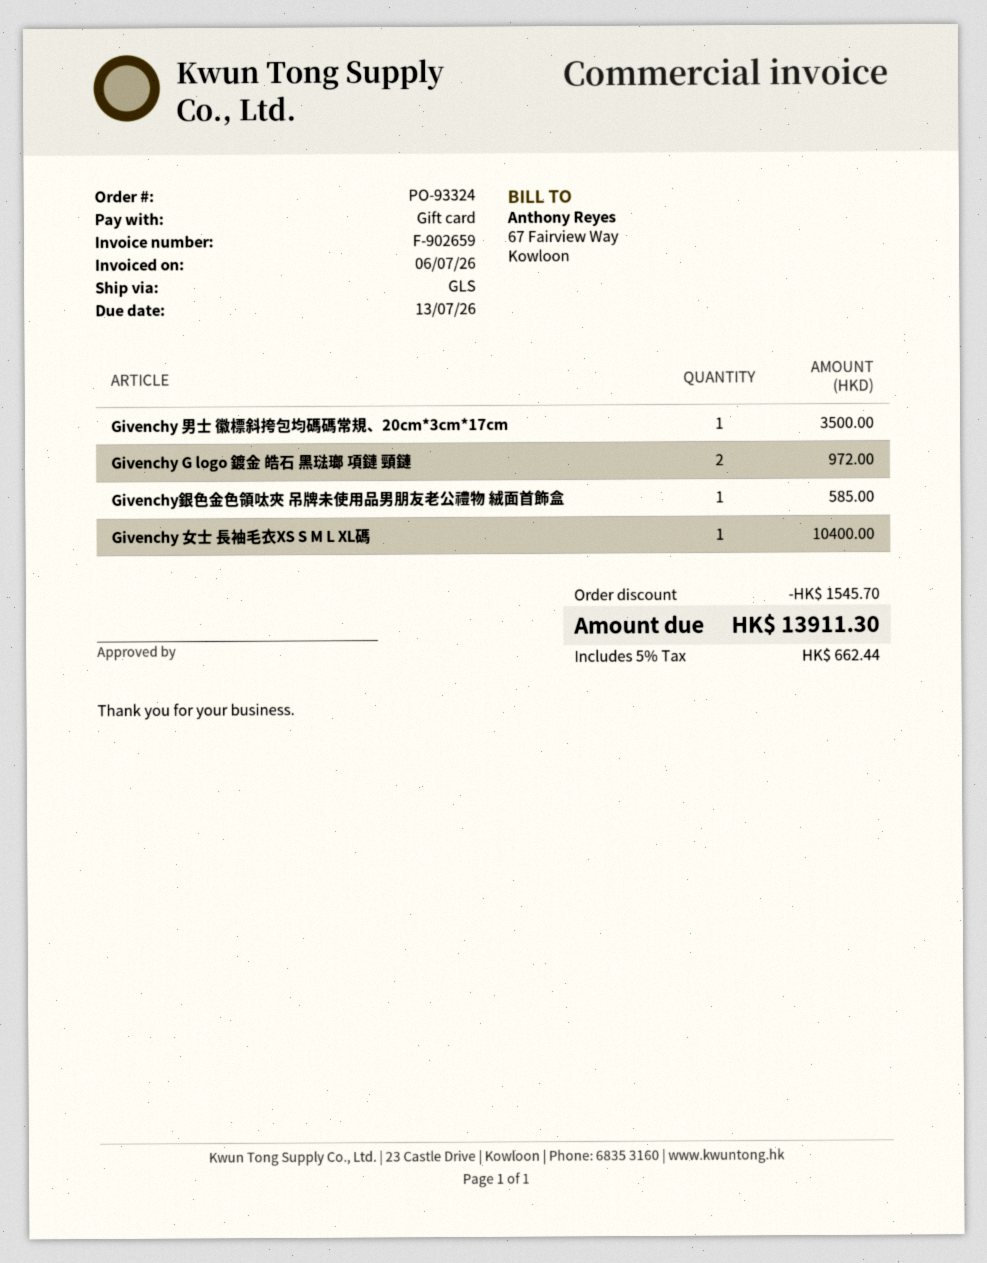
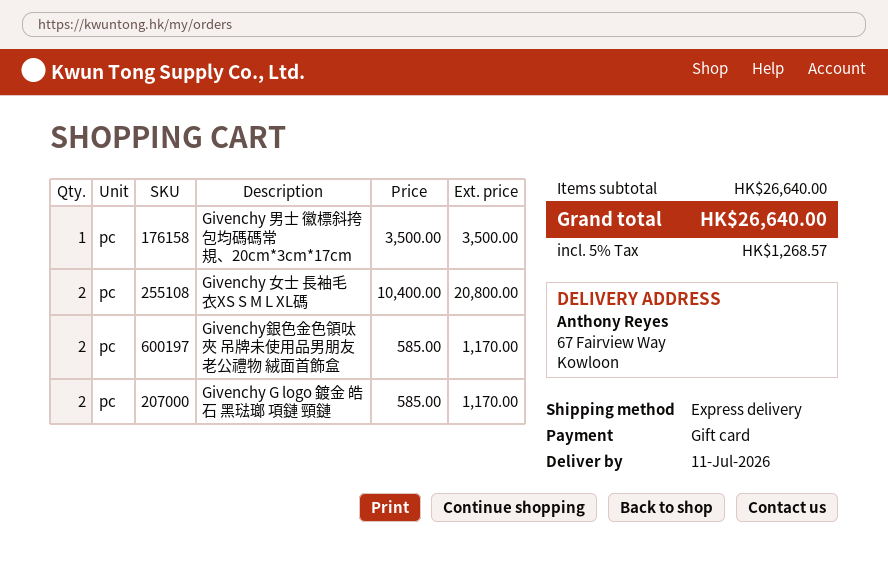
shipping method: GLS -> express
Givenchy G logo 鍍金 皓石 黑琺瑯 項鏈 頸鏈: 2 for 972.00 -> 2 for 1170.00
Givenchy銀色金色領呔夾 吊牌未使用品男朋友老公禮物 絨面首飾盒: 1 for 585.00 -> 2 for 1170.00
Givenchy 女士 長袖毛衣XS S M L XL碼: 1 for 10400.00 -> 2 for 20800.00
discount: 1545.70 -> none
tax: 5% = 662.44 -> 5% = 1268.57
total: 13911.30 -> 26640.00

